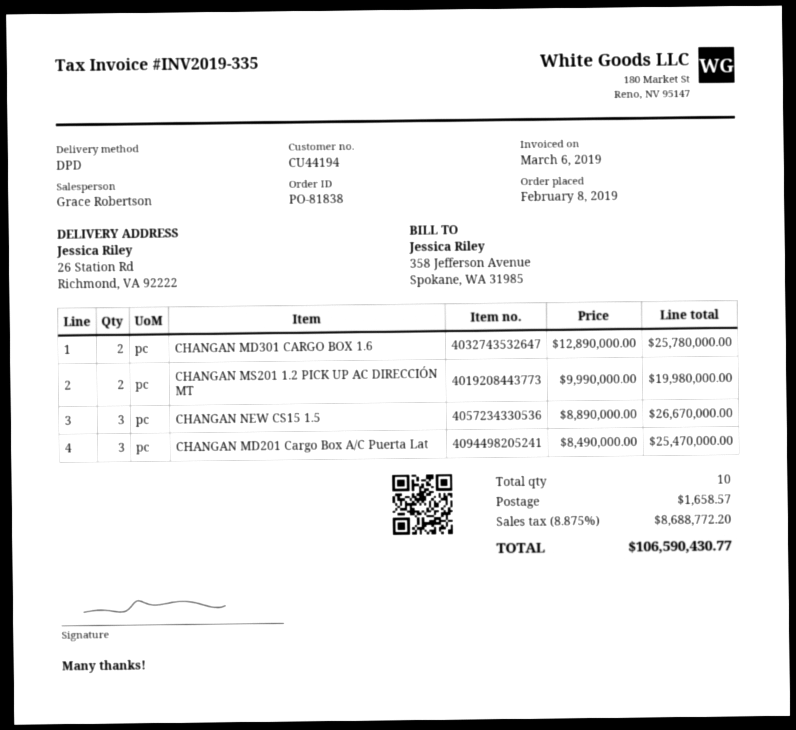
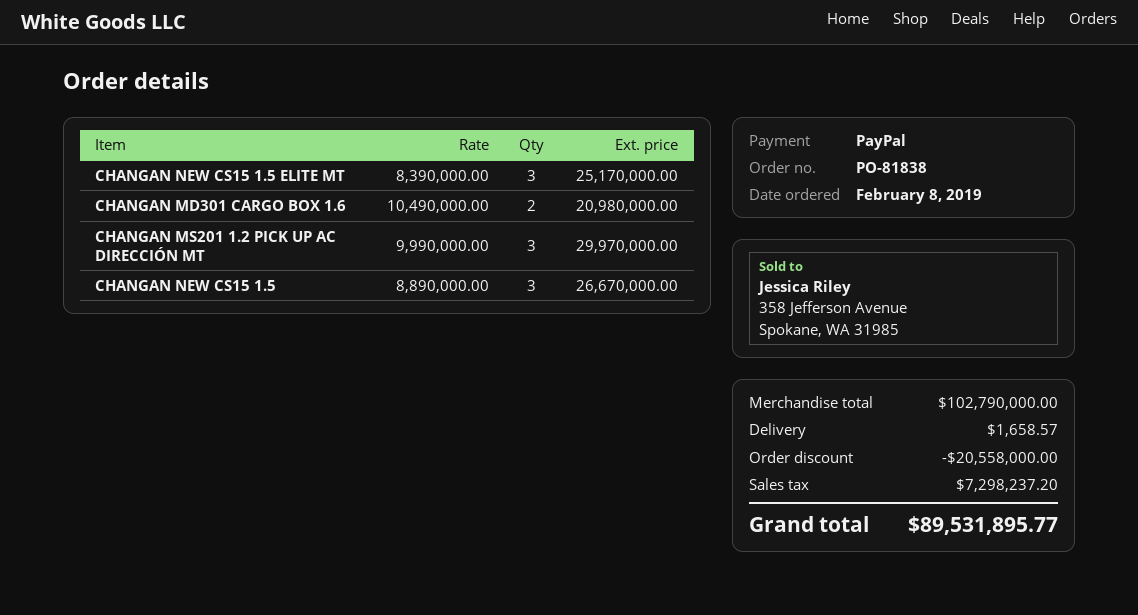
CHANGAN MD301 CARGO BOX 1.6: 2 x 12890000.00 = 25780000.00 -> 2 x 10490000.00 = 20980000.00
CHANGAN MS201 1.2 PICK UP AC DIRECCIÓN MT: 2 x 9990000.00 = 19980000.00 -> 3 x 9990000.00 = 29970000.00
CHANGAN MD201 Cargo Box A/C Puerta Lat: 3 x 8490000.00 = 25470000.00 -> none
CHANGAN NEW CS15 1.5 ELITE MT: none -> 3 x 8390000.00 = 25170000.00
discount: none -> 20558000.00
tax: 8688772.20 -> 7298237.20
total: 106590430.77 -> 89531895.77

